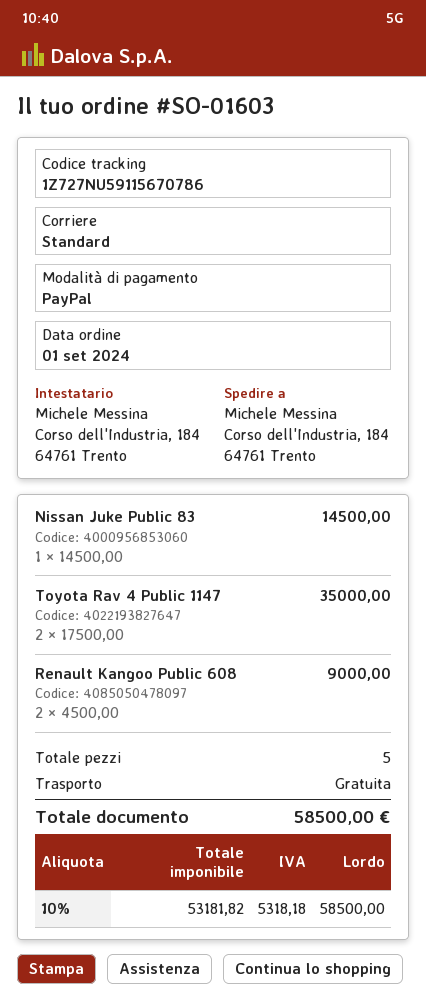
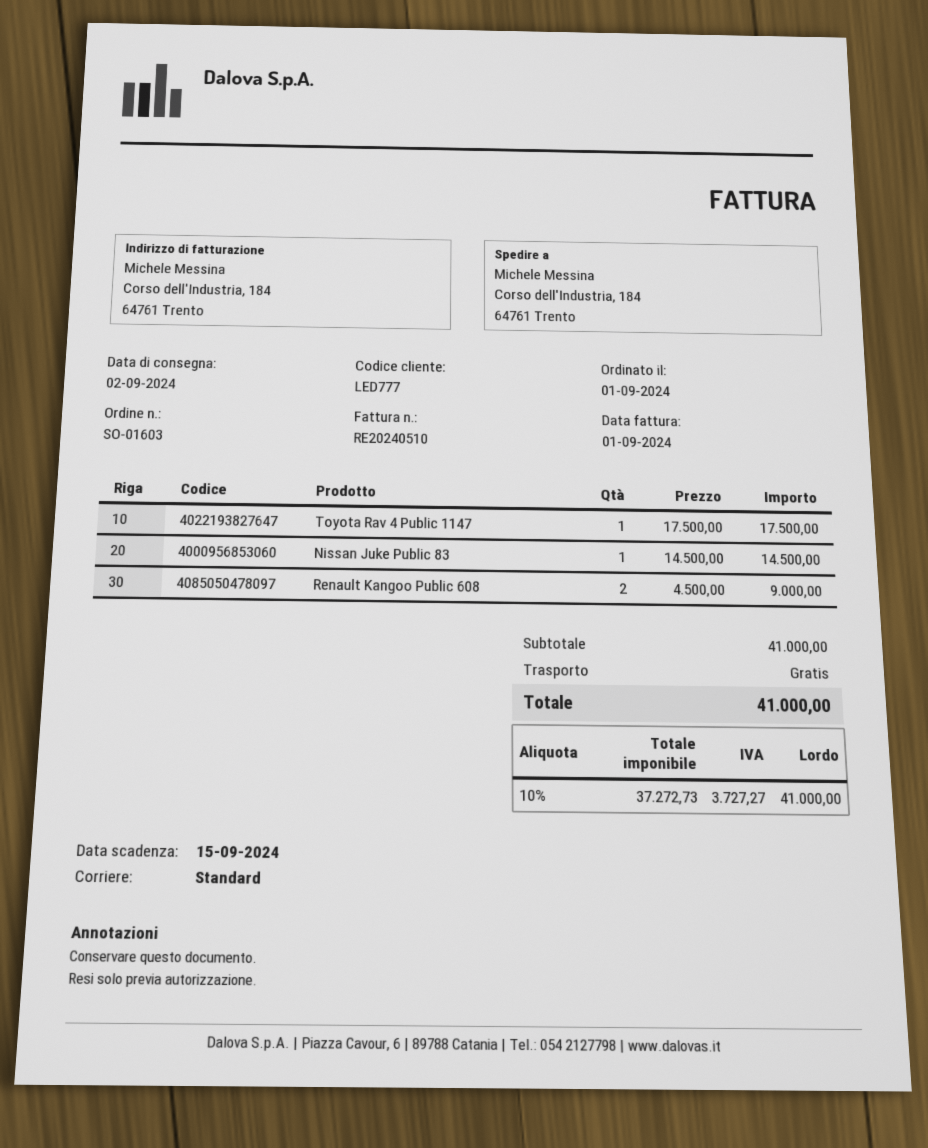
Toyota Rav 4 Public 1147: 2 x 17500.00 = 35000.00 -> 1 x 17500.00 = 17500.00
net: 53181.82 -> 37272.73
tax: 10% = 5318.18 -> 10% = 3727.27
total: 58500.00 -> 41000.00

